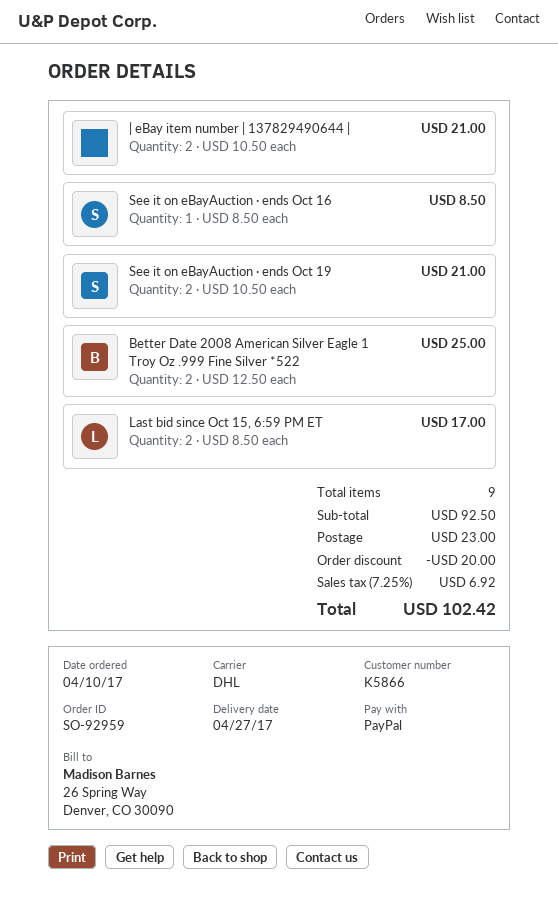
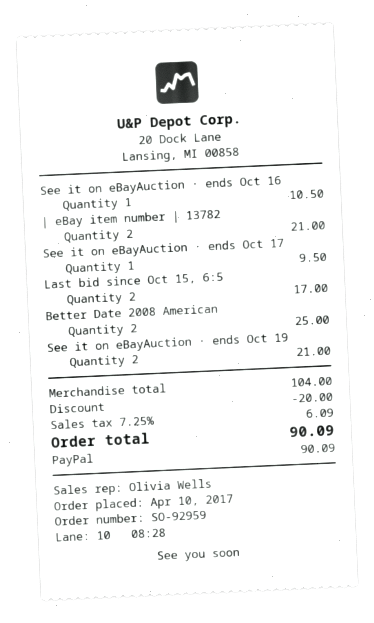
See it on eBayAuction · ends Oct 16: 1 for 8.50 -> 1 for 10.50
See it on eBayAuction · ends Oct 17: none -> 1 for 9.50
subtotal: 92.50 -> 104.00
shipping: 23.00 -> none
tax: 7.25% = 6.92 -> 7.25% = 6.09
total: 102.42 -> 90.09

